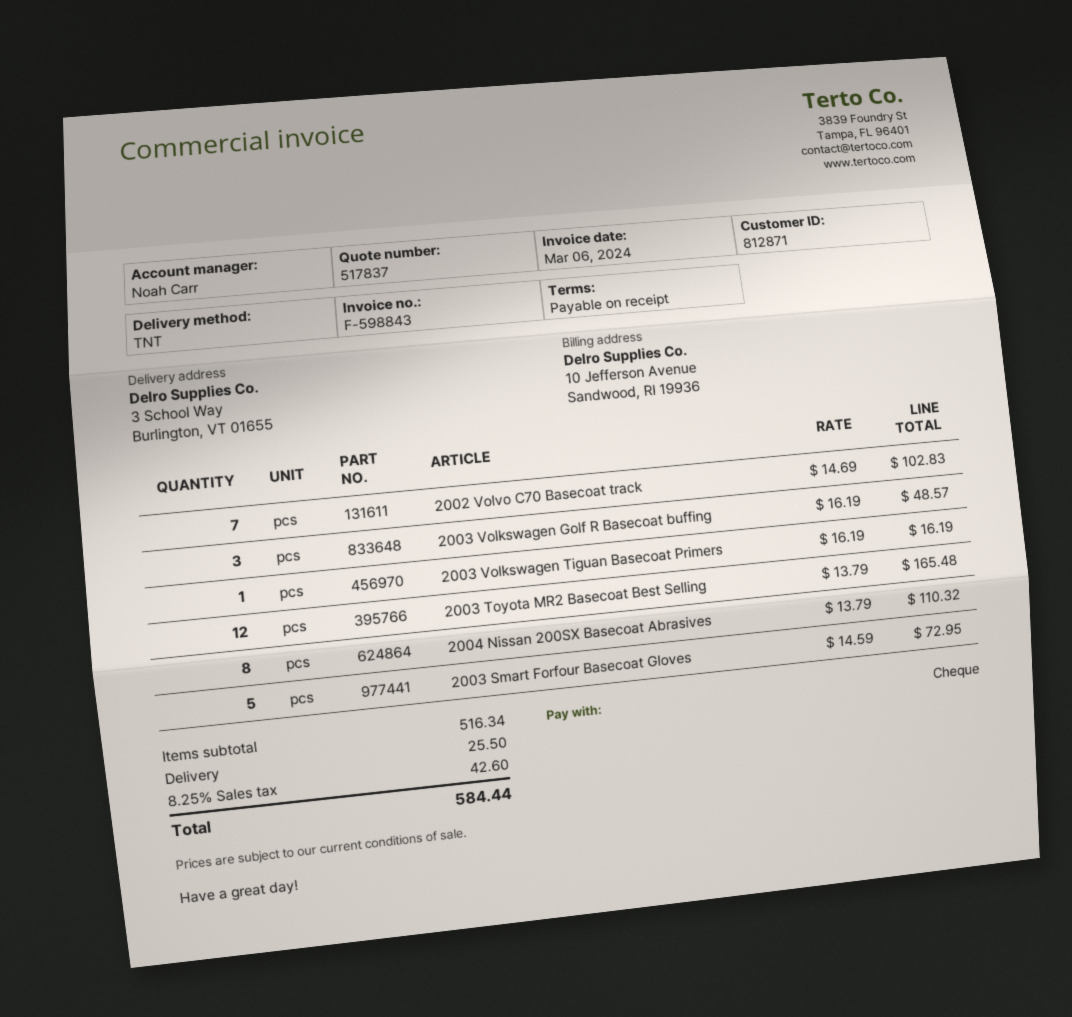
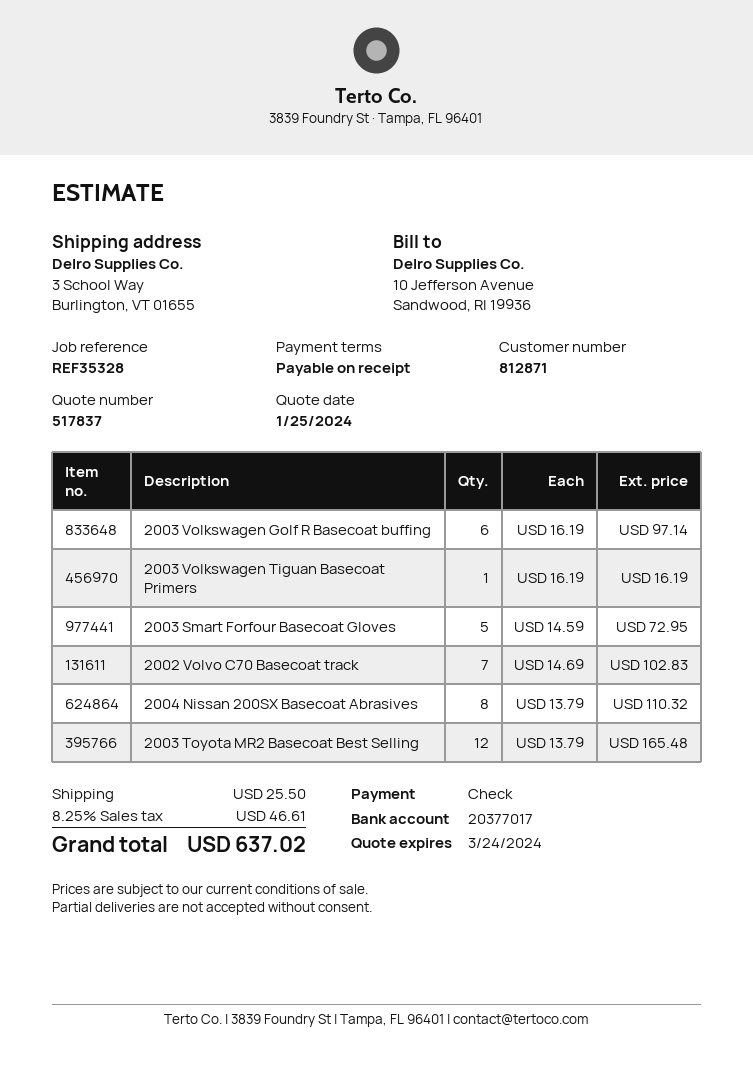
2003 Volkswagen Golf R Basecoat buffing: 3 x 16.19 = 48.57 -> 6 x 16.19 = 97.14
tax: 8.25% = 42.60 -> 8.25% = 46.61
total: 584.44 -> 637.02

